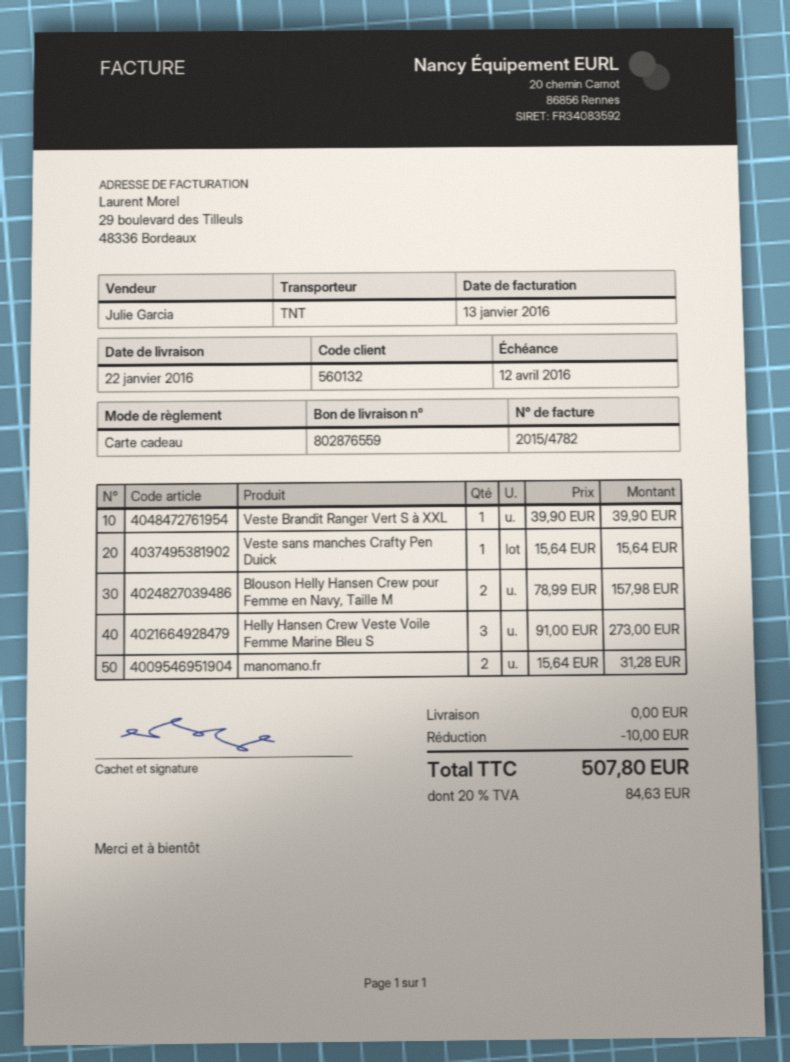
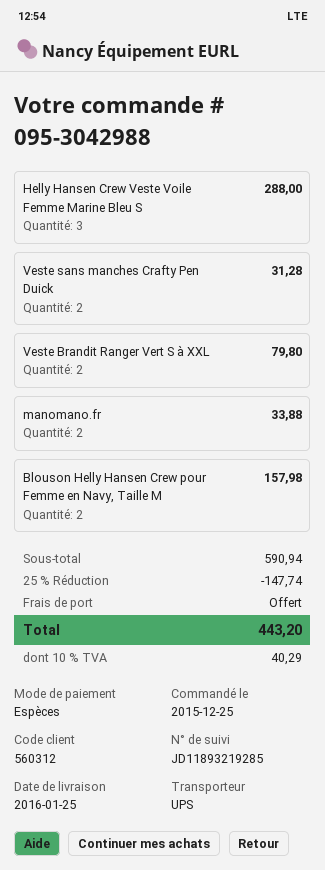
delivery date: 2016-01-22 -> 2016-01-25
customer number: 560132 -> 560312
payment method: gift card -> cash
shipping method: TNT -> UPS
Veste Brandit Ranger Vert S à XXL: 1 for 39.90 -> 2 for 79.80
Veste sans manches Crafty Pen Duick: 1 for 15.64 -> 2 for 31.28
Helly Hansen Crew Veste Voile Femme Marine Bleu S: 3 for 273.00 -> 3 for 288.00
manomano.fr: 2 for 31.28 -> 2 for 33.88
discount: 10.00 -> 147.74
tax: 20% = 84.63 -> 10% = 40.29
total: 507.80 -> 443.20

